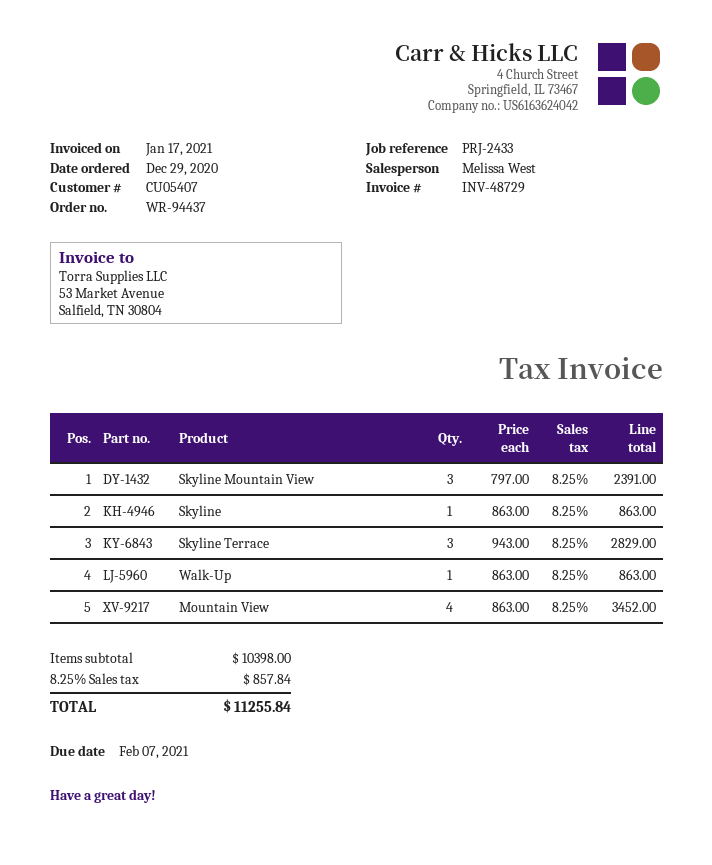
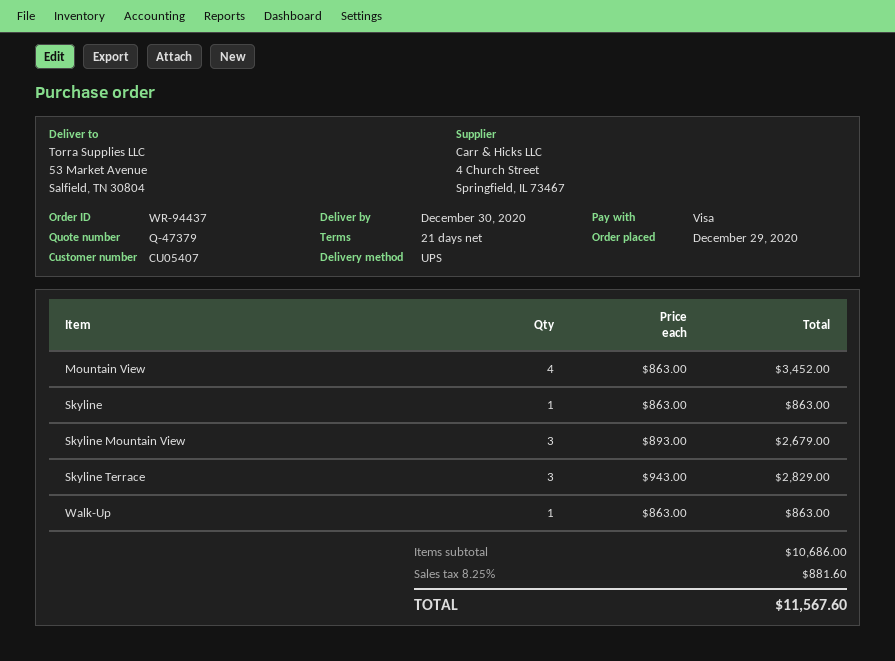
Skyline Mountain View: 3 x 797.00 = 2391.00 -> 3 x 893.00 = 2679.00
subtotal: 10398.00 -> 10686.00
tax: 8.25% = 857.84 -> 8.25% = 881.60
total: 11255.84 -> 11567.60

